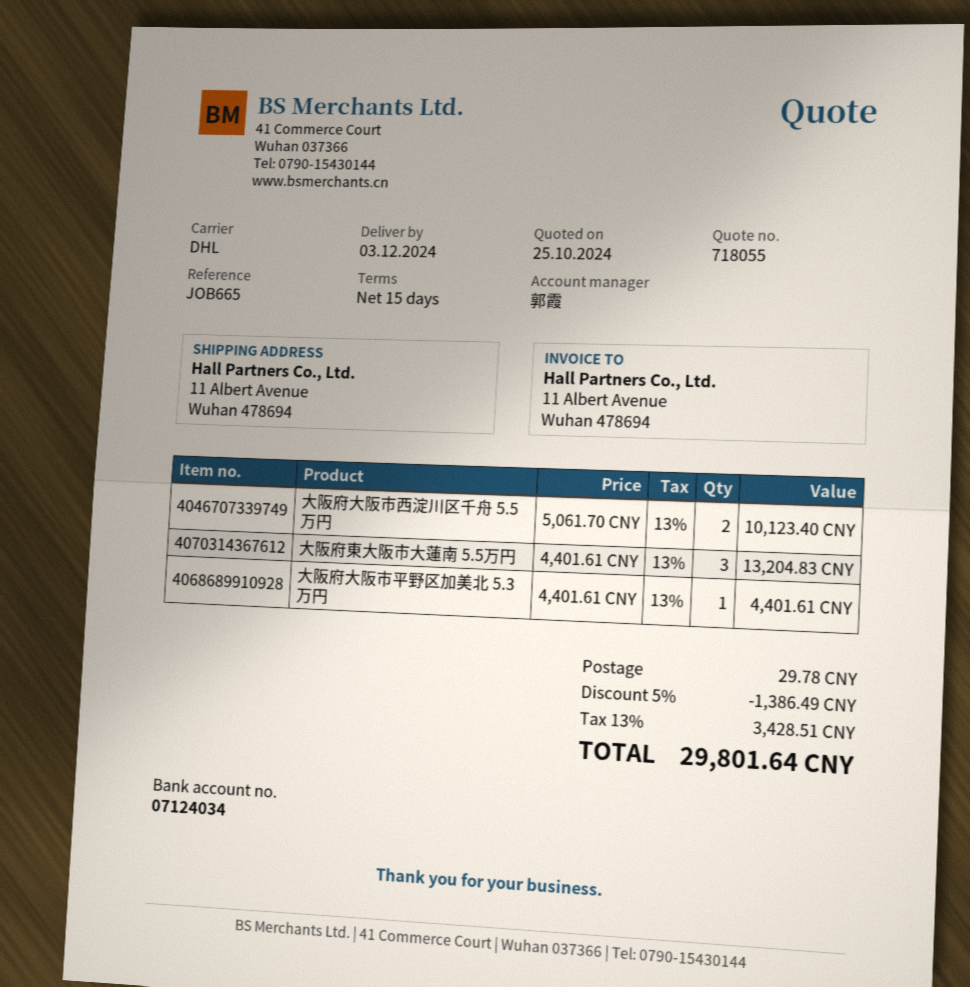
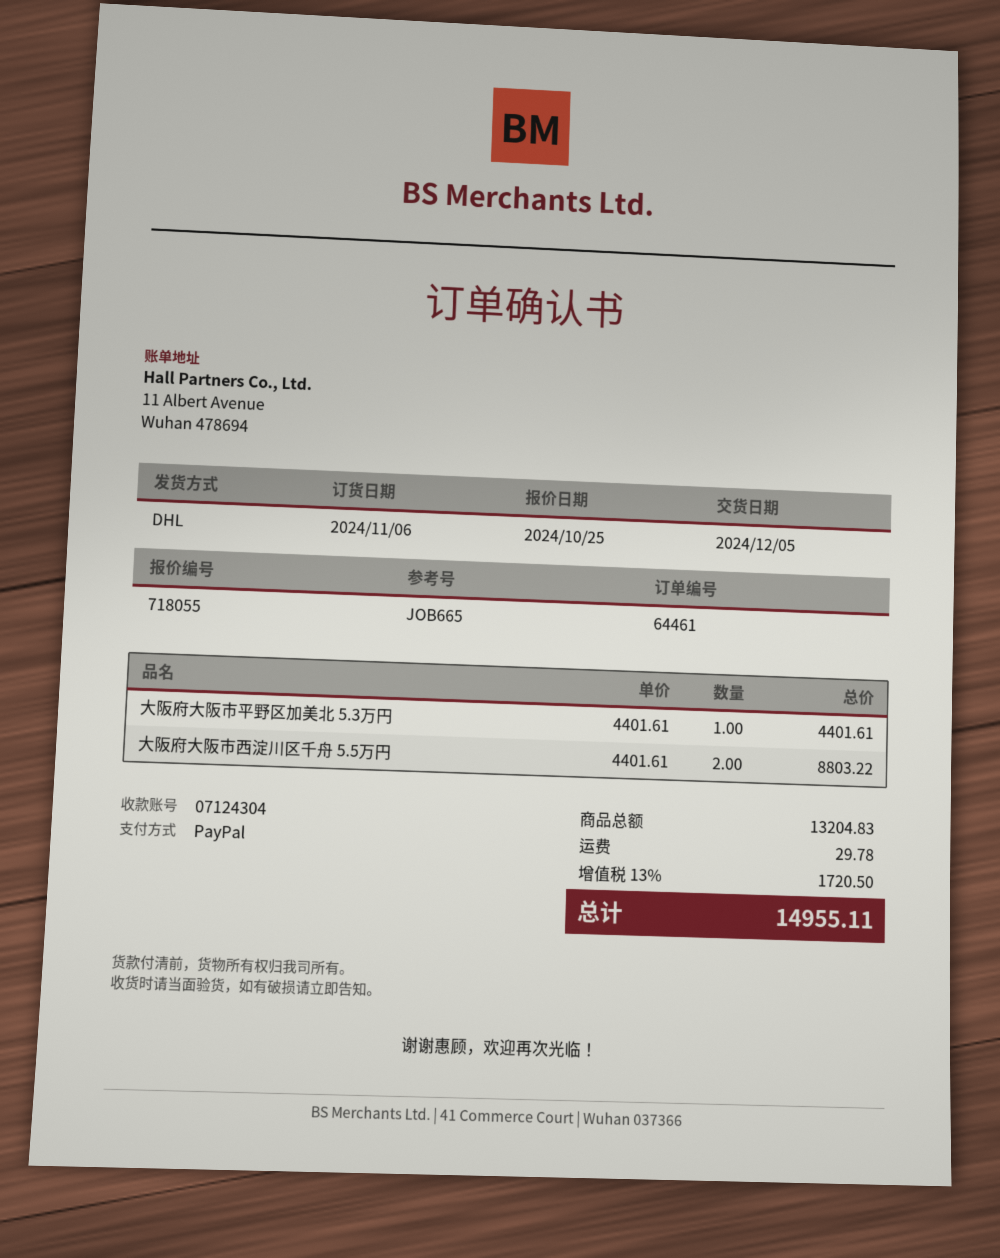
delivery date: 2024-12-03 -> 2024-12-05
bank account: 07124034 -> 07124304
大阪府大阪市西淀川区千舟 5.5万円: 2 x 5061.70 = 10123.40 -> 2 x 4401.61 = 8803.22
大阪府東大阪市大蓮南 5.5万円: 3 x 4401.61 = 13204.83 -> none
discount: 5% = 1386.49 -> none
tax: 13% = 3428.51 -> 13% = 1720.50
total: 29801.64 -> 14955.11

